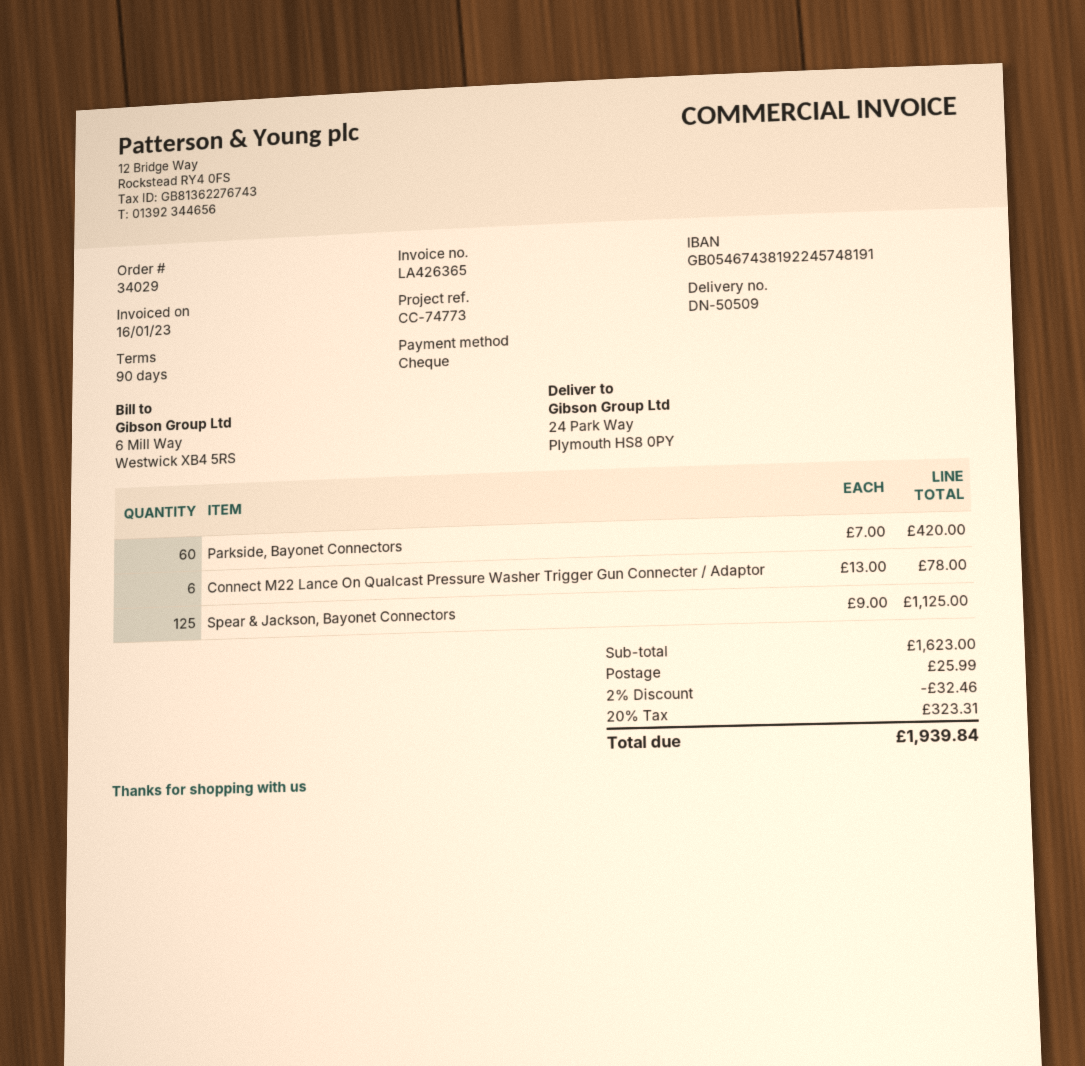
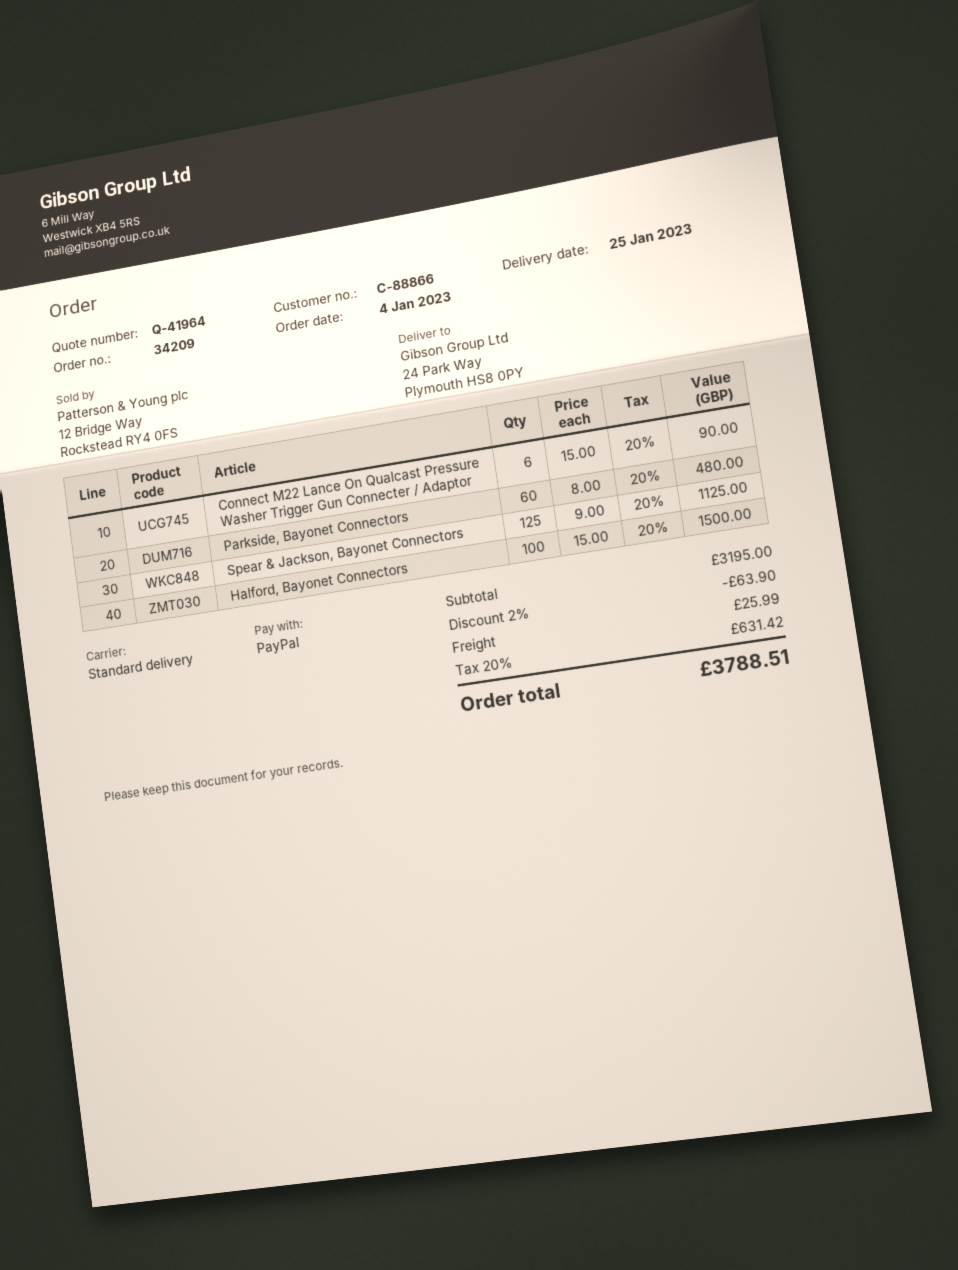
order number: 34029 -> 34209
payment method: cheque -> PayPal
Parkside, Bayonet Connectors: 60 x 7.00 = 420.00 -> 60 x 8.00 = 480.00
Connect M22 Lance On Qualcast Pressure Washer Trigger Gun Connecter / Adaptor: 6 x 13.00 = 78.00 -> 6 x 15.00 = 90.00
Halford, Bayonet Connectors: none -> 100 x 15.00 = 1500.00
subtotal: 1623.00 -> 3195.00
discount: 2% = 32.46 -> 2% = 63.90
tax: 20% = 323.31 -> 20% = 631.42
total: 1939.84 -> 3788.51

